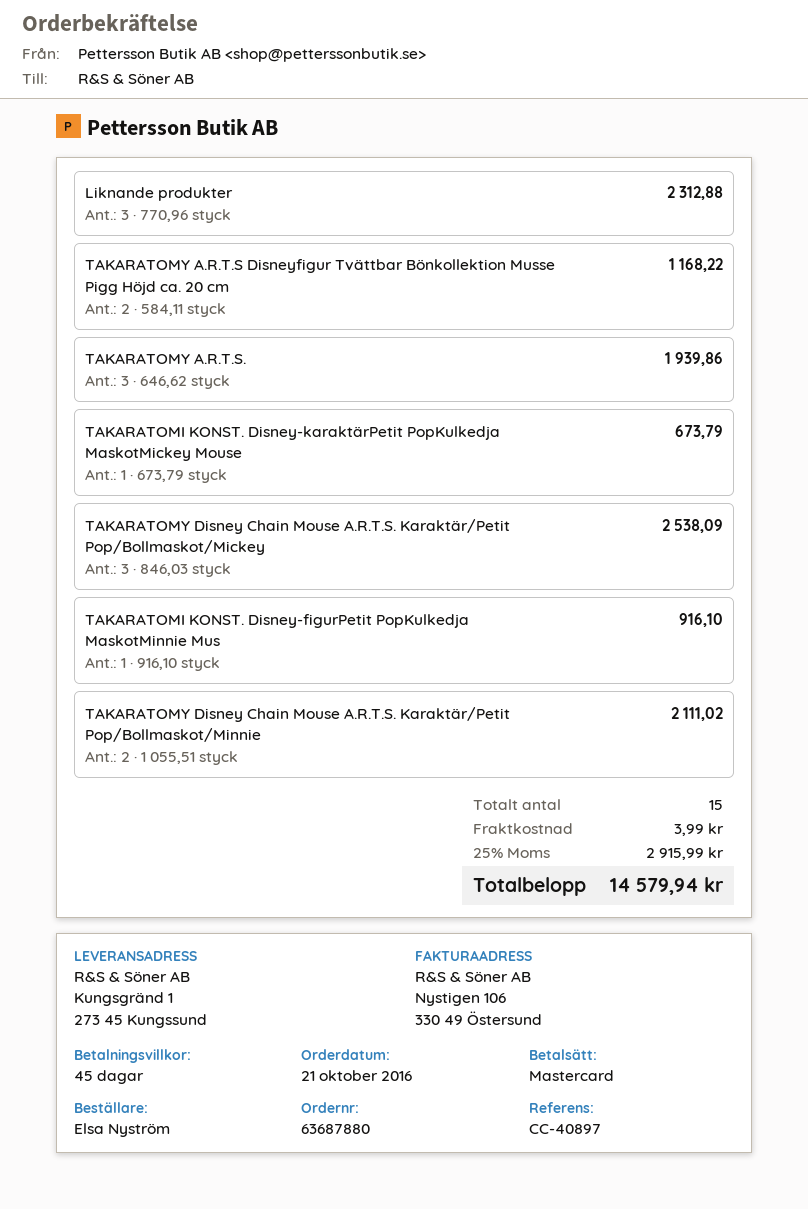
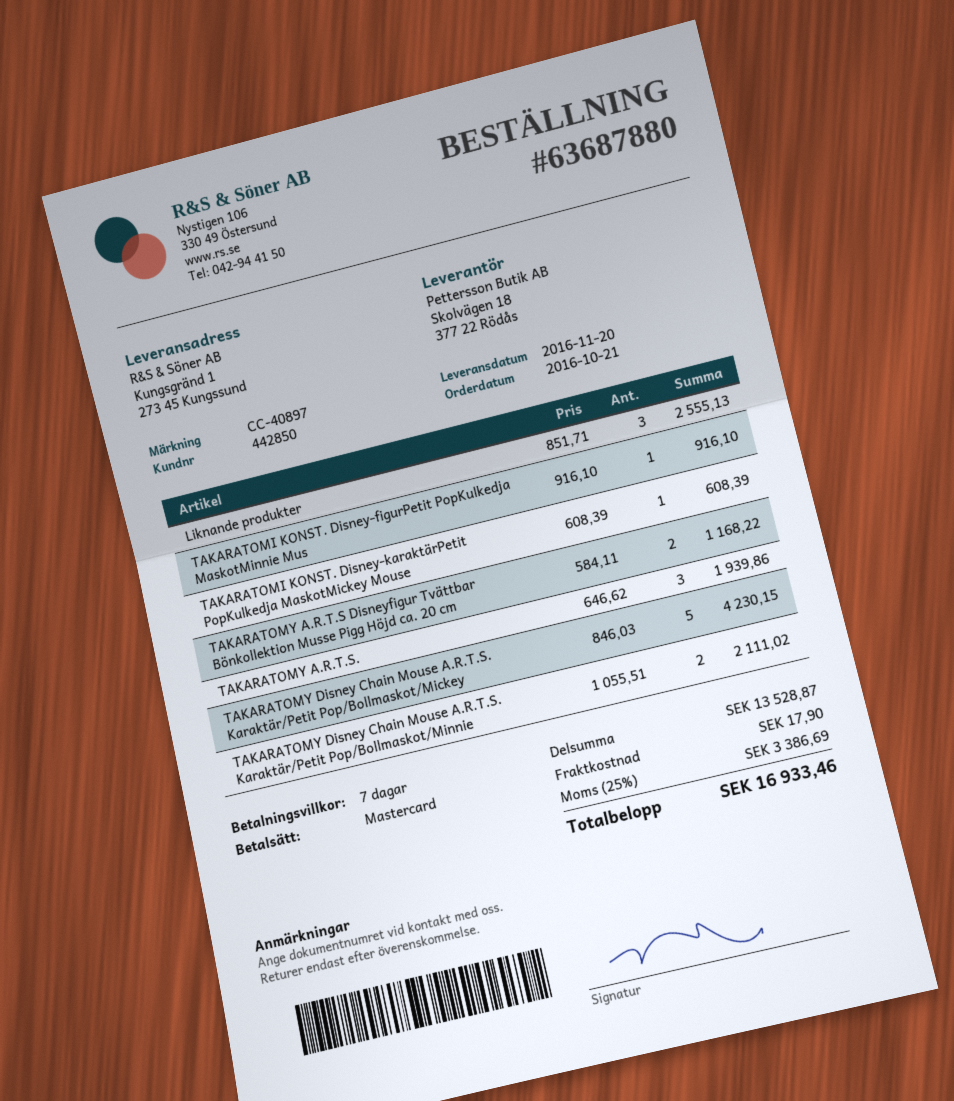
payment terms: 45 days -> 7 days
Liknande produkter: 3 x 770.96 = 2312.88 -> 3 x 851.71 = 2555.13
TAKARATOMI KONST. Disney-karaktärPetit PopKulkedja MaskotMickey Mouse: 1 x 673.79 = 673.79 -> 1 x 608.39 = 608.39
TAKARATOMY Disney Chain Mouse A.R.T.S. Karaktär/Petit Pop/Bollmaskot/Mickey: 3 x 846.03 = 2538.09 -> 5 x 846.03 = 4230.15
shipping: 3.99 -> 17.90
tax: 25% = 2915.99 -> 25% = 3386.69
total: 14579.94 -> 16933.46

